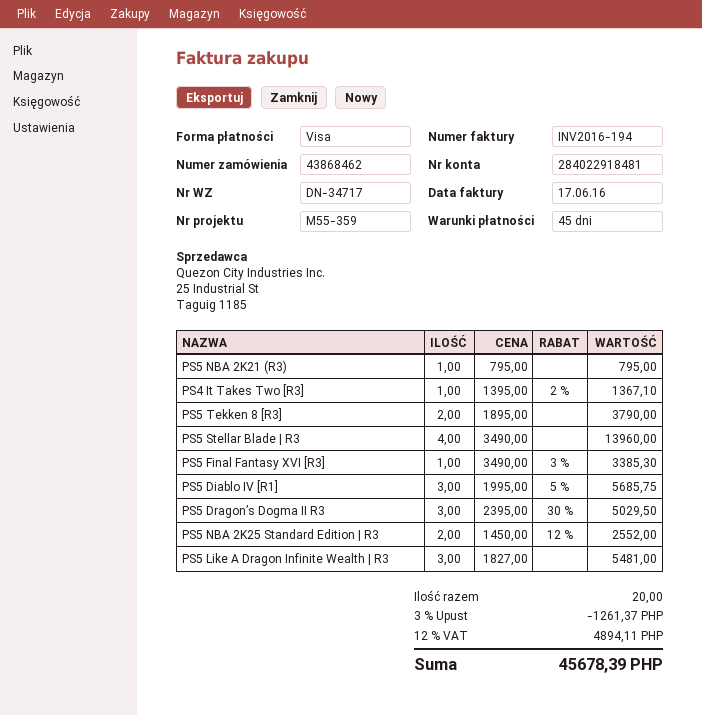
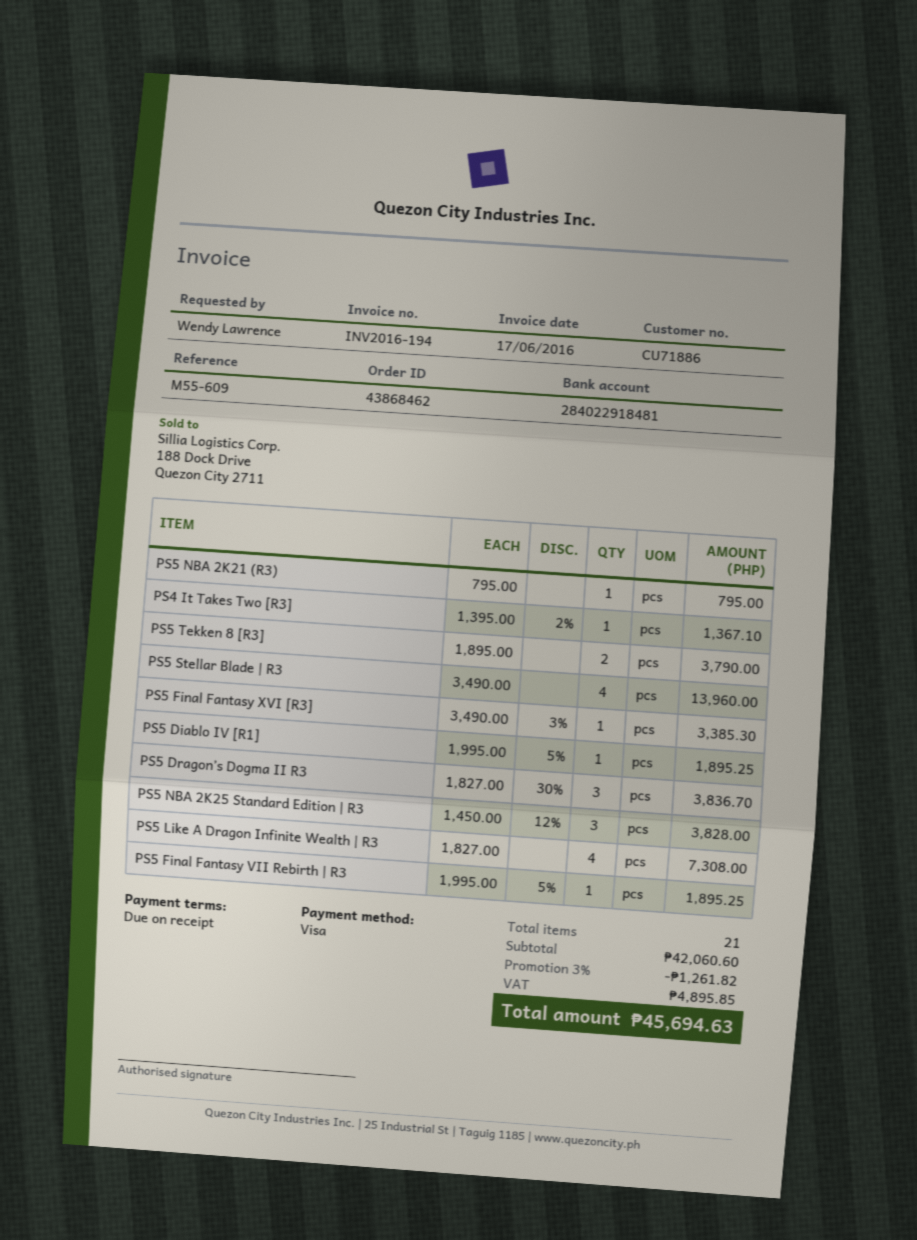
payment terms: 45 days -> on receipt
reference: M55-359 -> M55-609
PS5 Diablo IV [R1]: 3 x 1995.00 - 5% = 5685.75 -> 1 x 1995.00 - 5% = 1895.25
PS5 Dragon’s Dogma II R3: 3 x 2395.00 - 30% = 5029.50 -> 3 x 1827.00 - 30% = 3836.70
PS5 NBA 2K25 Standard Edition | R3: 2 x 1450.00 - 12% = 2552.00 -> 3 x 1450.00 - 12% = 3828.00
PS5 Like A Dragon Infinite Wealth | R3: 3 x 1827.00 = 5481.00 -> 4 x 1827.00 = 7308.00
PS5 Final Fantasy VII Rebirth | R3: none -> 1 x 1995.00 - 5% = 1895.25
total quantity: 20 -> 21
discount: 3% = 1261.37 -> 3% = 1261.82
tax: 4894.11 -> 4895.85
total: 45678.39 -> 45694.63

